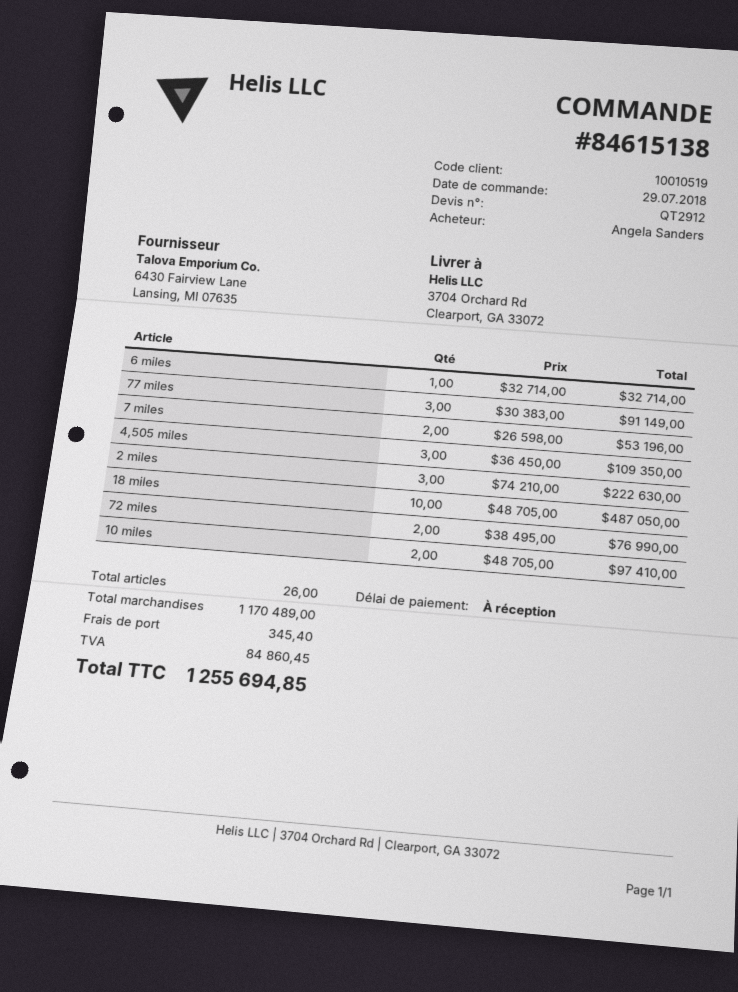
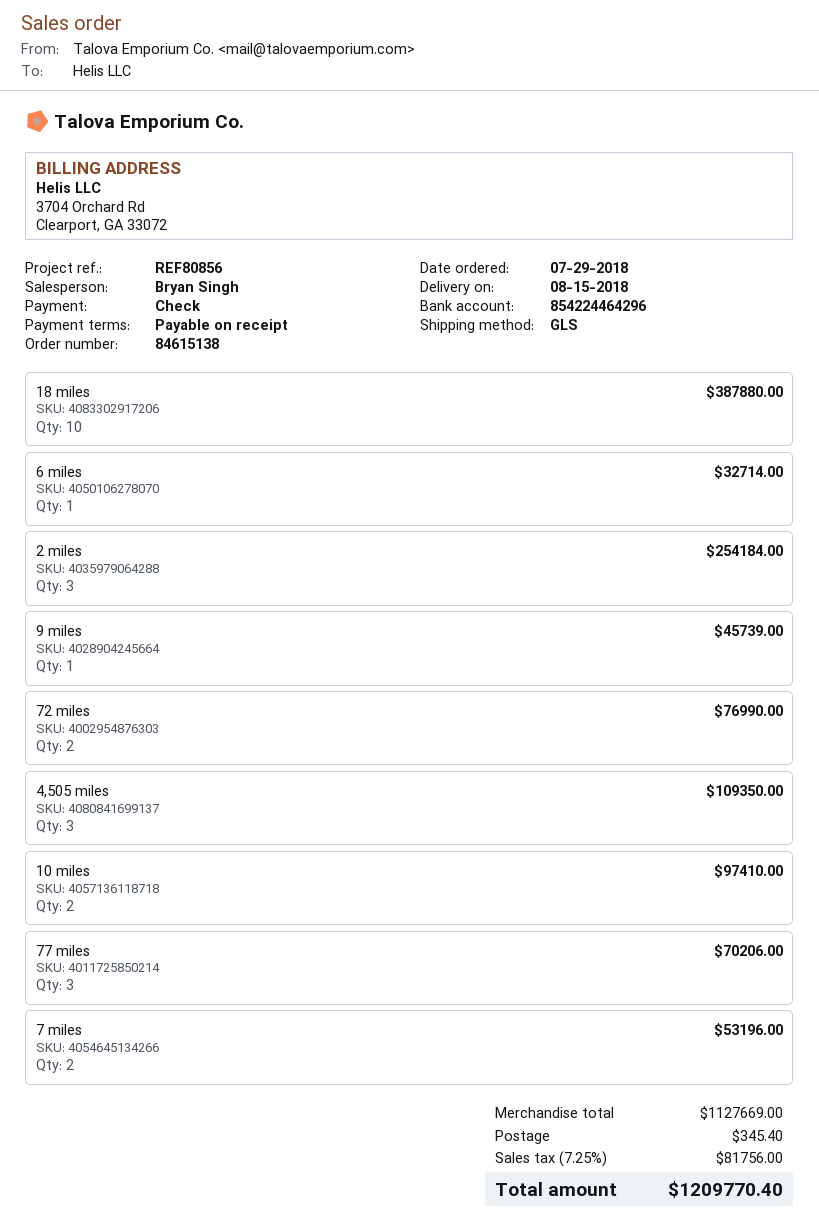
77 miles: 3 for 91149.00 -> 3 for 70206.00
2 miles: 3 for 222630.00 -> 3 for 254184.00
18 miles: 10 for 487050.00 -> 10 for 387880.00
9 miles: none -> 1 for 45739.00
subtotal: 1170489.00 -> 1127669.00
tax: 84860.45 -> 81756.00
total: 1255694.85 -> 1209770.40

